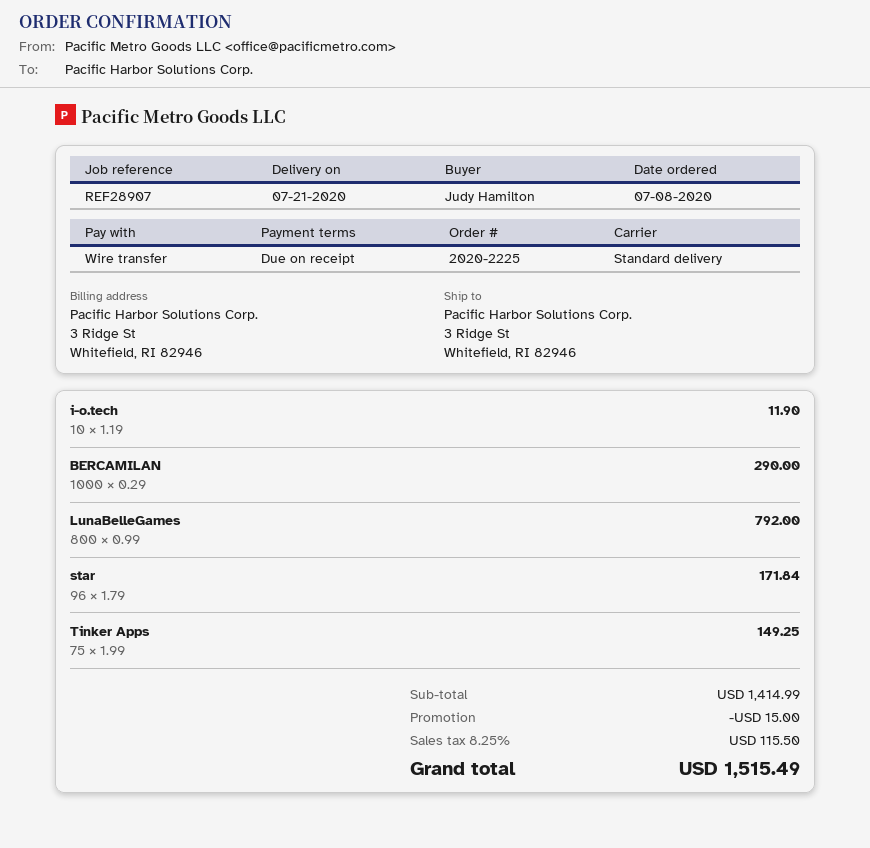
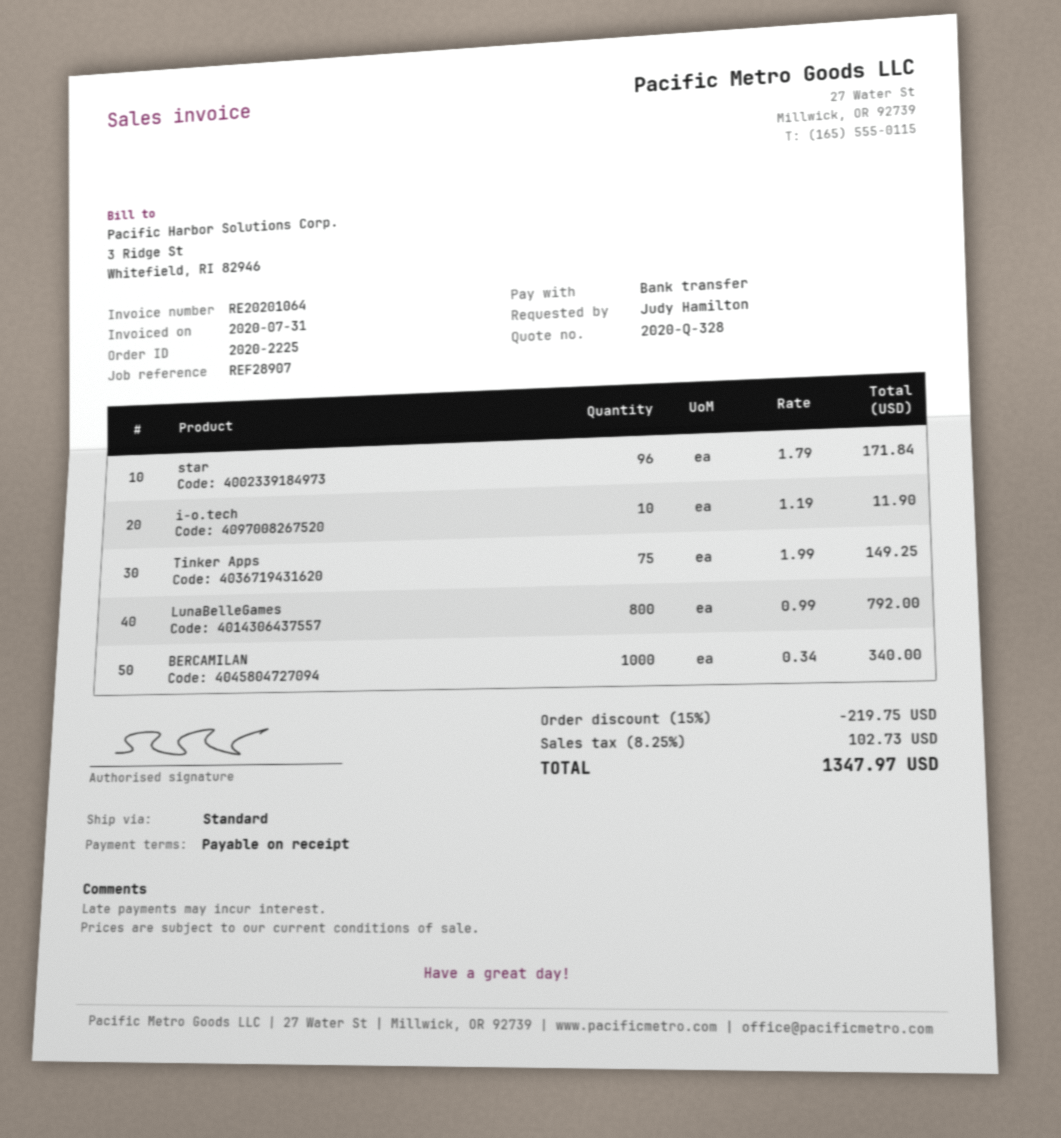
BERCAMILAN: 1000 x 0.29 = 290.00 -> 1000 x 0.34 = 340.00
discount: 15.00 -> 219.75
tax: 8.25% = 115.50 -> 8.25% = 102.73
total: 1515.49 -> 1347.97

